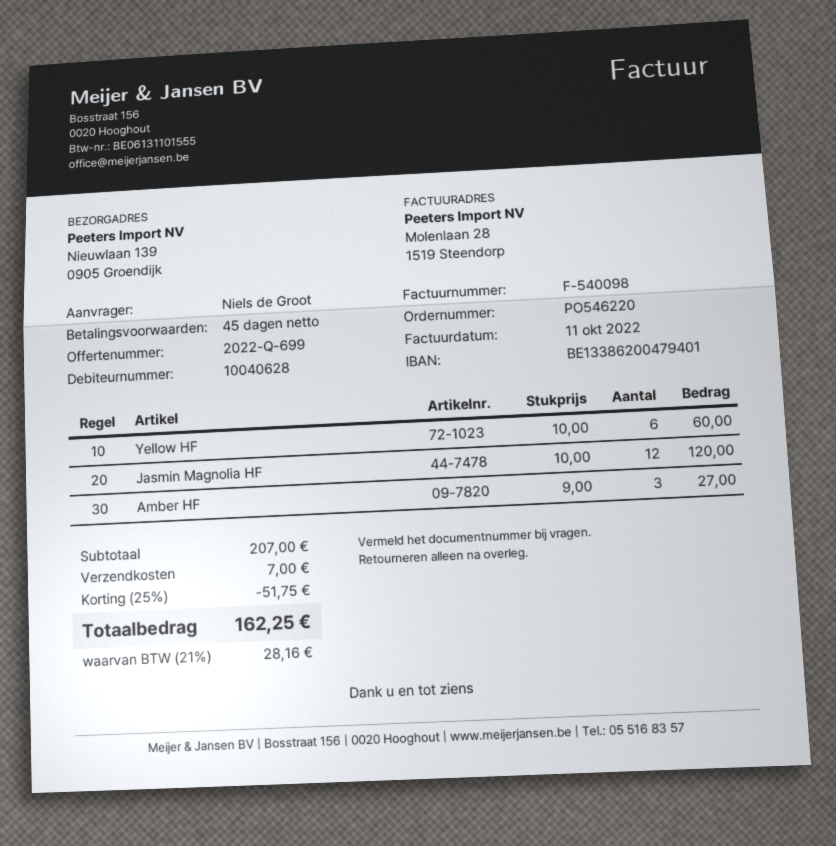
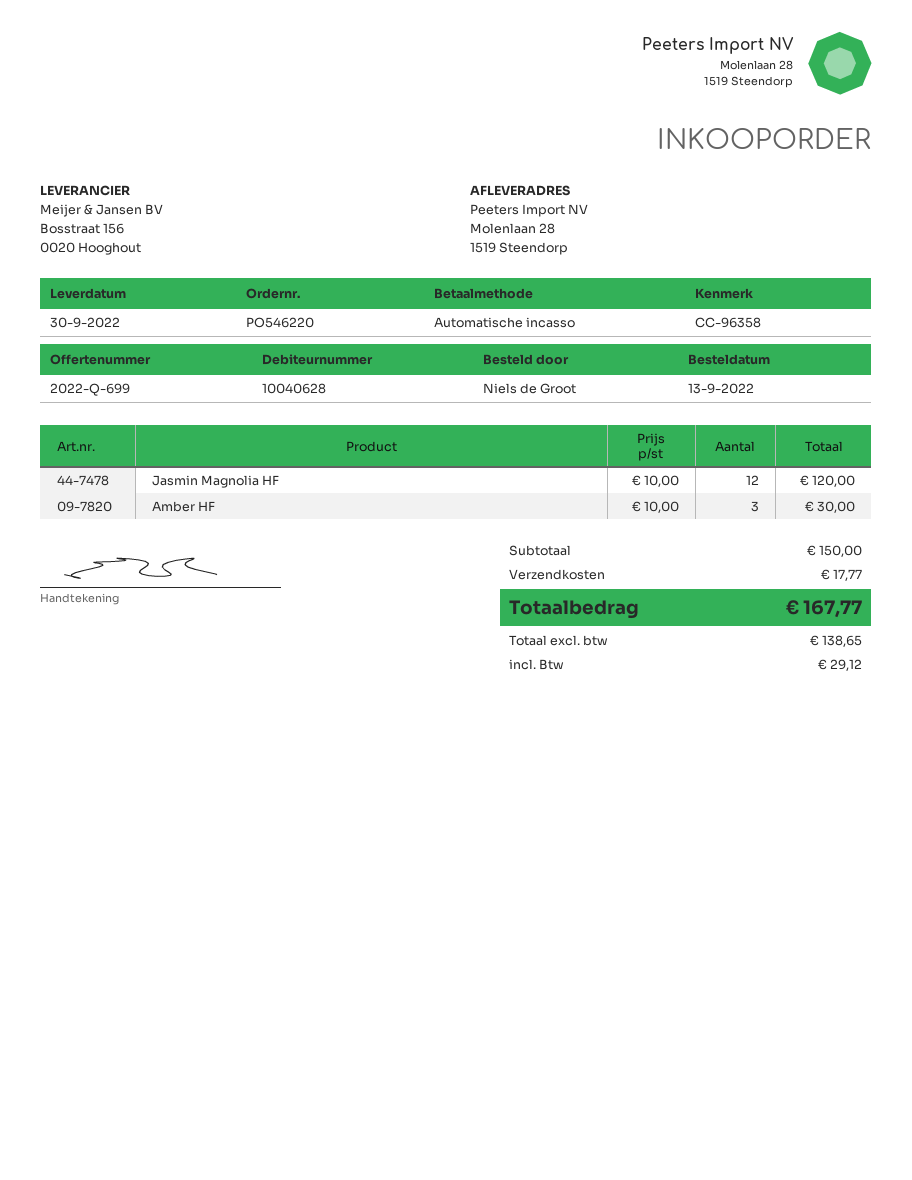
ship to: Nieuwlaan 139, 0905 Groendijk -> Molenlaan 28, 1519 Steendorp
Yellow HF: 6 x 10.00 = 60.00 -> none
Amber HF: 3 x 9.00 = 27.00 -> 3 x 10.00 = 30.00
subtotal: 207.00 -> 150.00
discount: 25% = 51.75 -> none
shipping: 7.00 -> 17.77
tax: 28.16 -> 29.12
total: 162.25 -> 167.77

